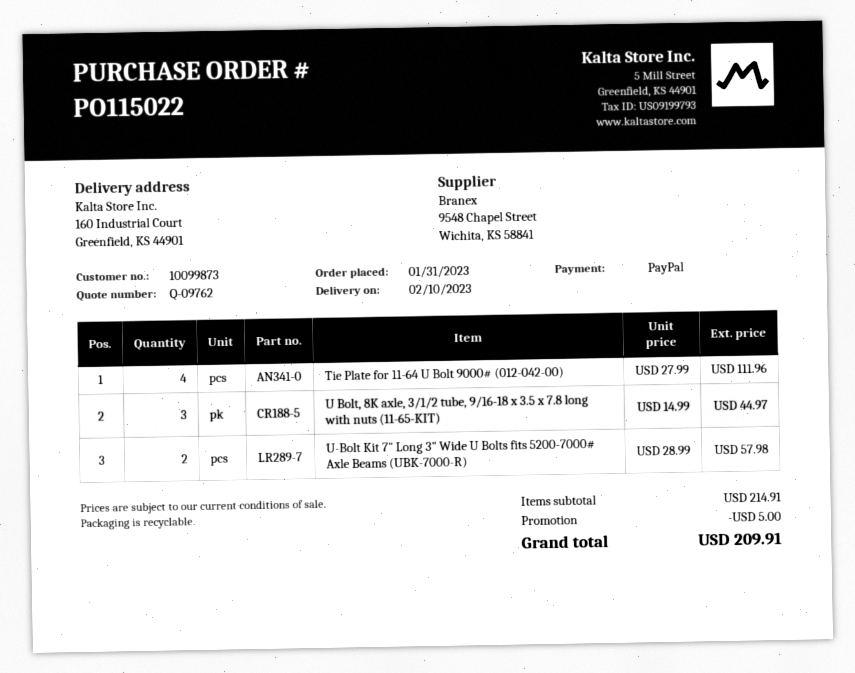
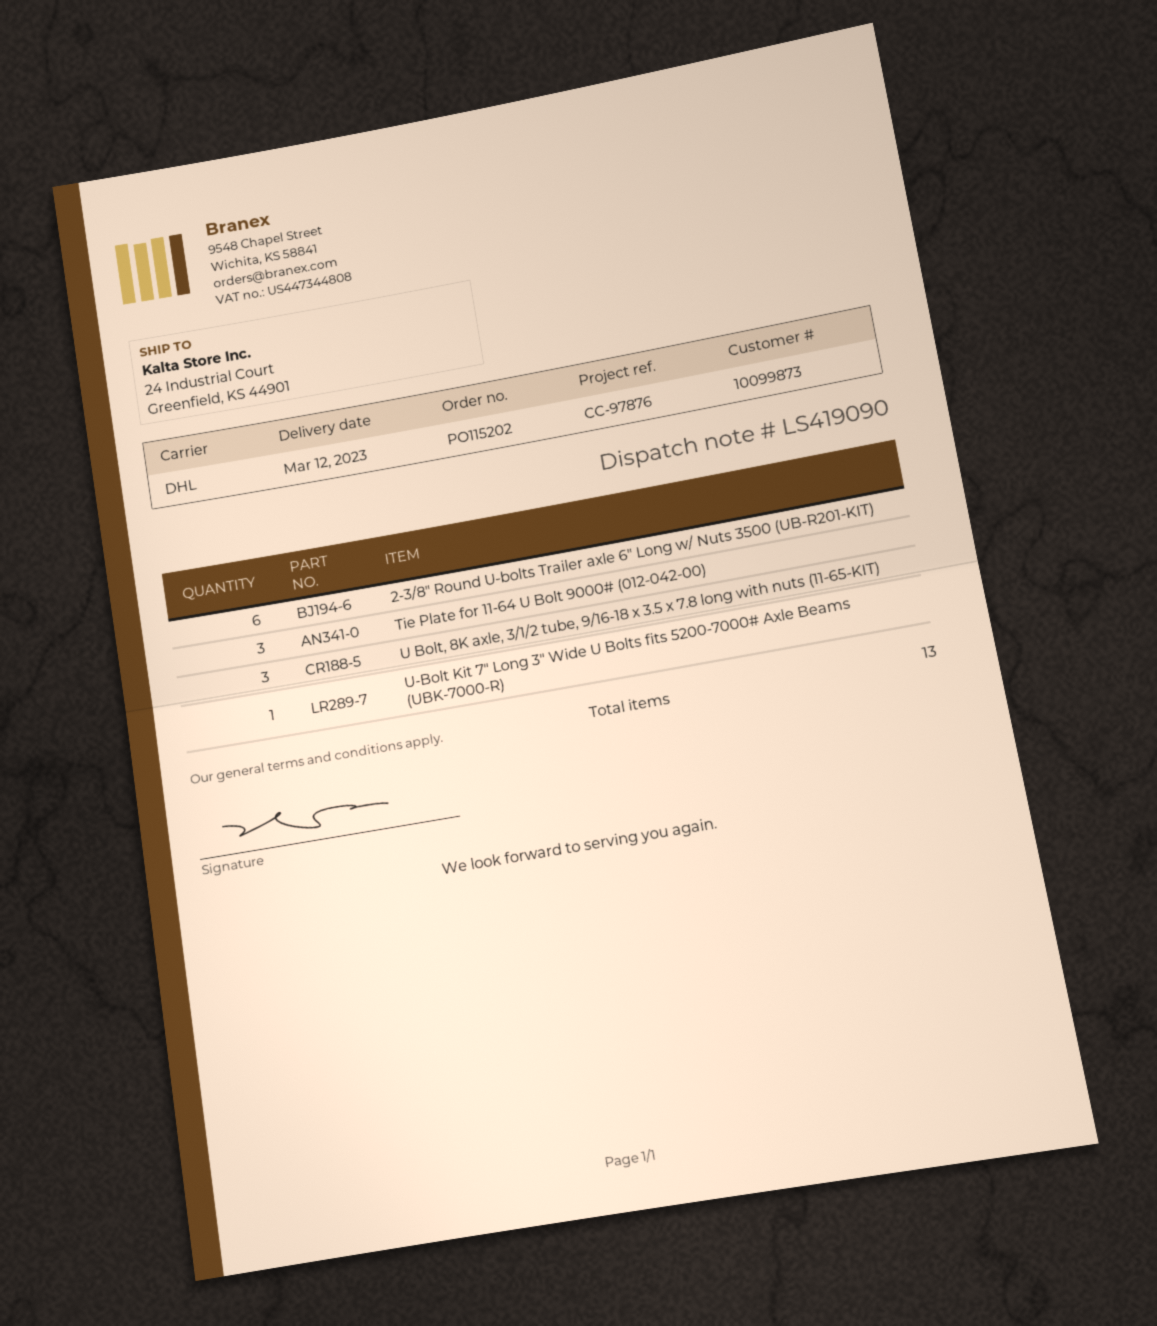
order number: PO115022 -> PO115202
delivery date: 2023-02-10 -> 2023-03-12
ship to: 160 Industrial Court, Greenfield, KS 44901 -> 24 Industrial Court, Greenfield, KS 44901
Tie Plate for 11-64 U Bolt 9000# (012-042-00): 4 -> 3
U-Bolt Kit 7" Long 3" Wide U Bolts fits 5200-7000# Axle Beams (UBK-7000-R): 2 -> 1
2-3/8" Round U-bolts Trailer axle 6" Long w/ Nuts 3500 (UB-R201-KIT): none -> 6

